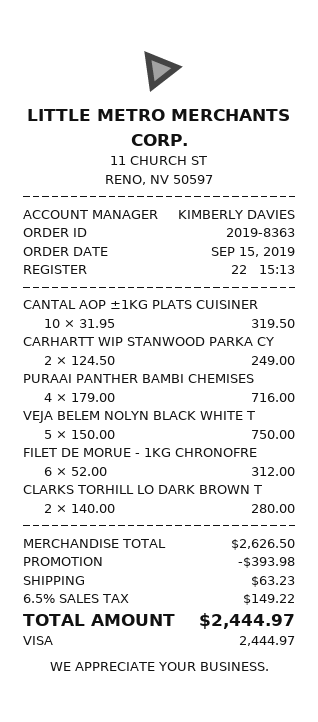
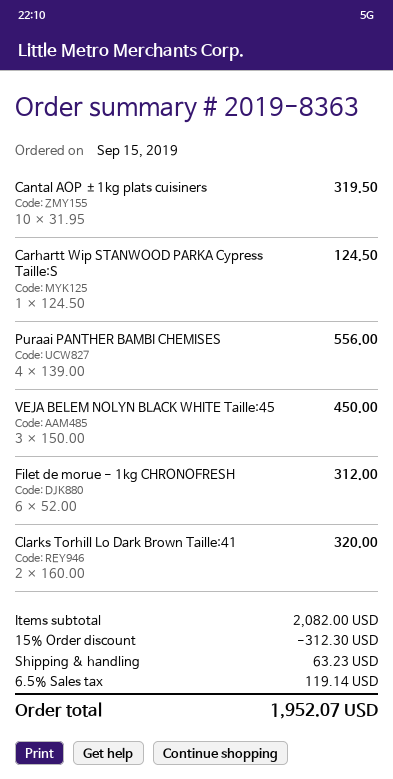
CARHARTT WIP STANWOOD PARKA CY: 2 x 124.50 = 249.00 -> 1 x 124.50 = 124.50
PURAAI PANTHER BAMBI CHEMISES: 4 x 179.00 = 716.00 -> 4 x 139.00 = 556.00
VEJA BELEM NOLYN BLACK WHITE T: 5 x 150.00 = 750.00 -> 3 x 150.00 = 450.00
CLARKS TORHILL LO DARK BROWN T: 2 x 140.00 = 280.00 -> 2 x 160.00 = 320.00
subtotal: 2626.50 -> 2082.00
discount: 393.98 -> 312.30
tax: 6.5% = 149.22 -> 6.5% = 119.14
total: 2444.97 -> 1952.07

